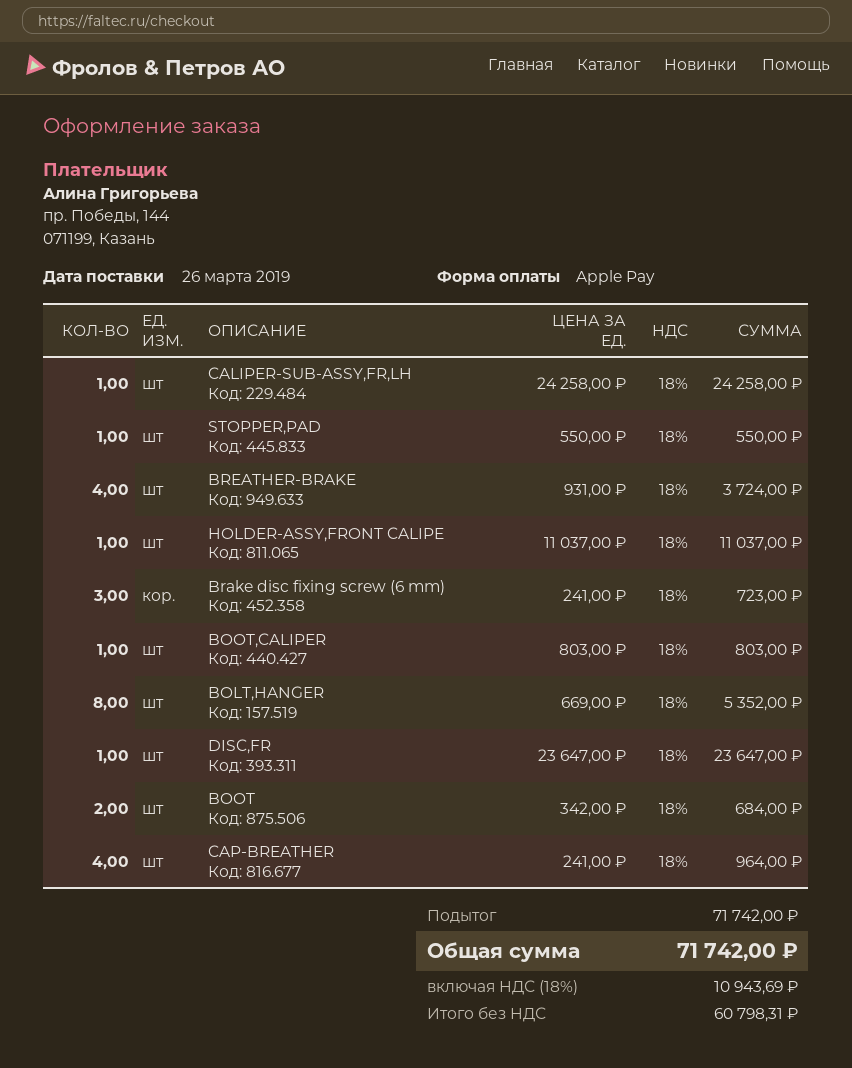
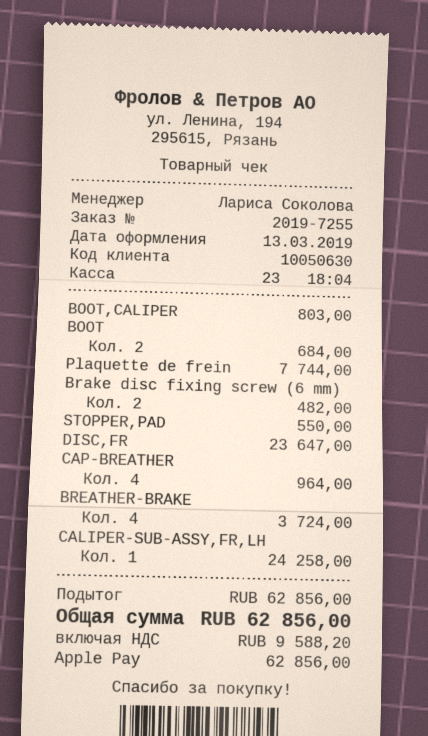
HOLDER-ASSY,FRONT CALIPE: 1 for 11037.00 -> none
Brake disc fixing screw (6 mm): 3 for 723.00 -> 2 for 482.00
BOLT,HANGER: 8 for 5352.00 -> none
Plaquette de frein: none -> 1 for 7744.00
subtotal: 71742.00 -> 62856.00
tax: 10943.69 -> 9588.20
total: 71742.00 -> 62856.00

